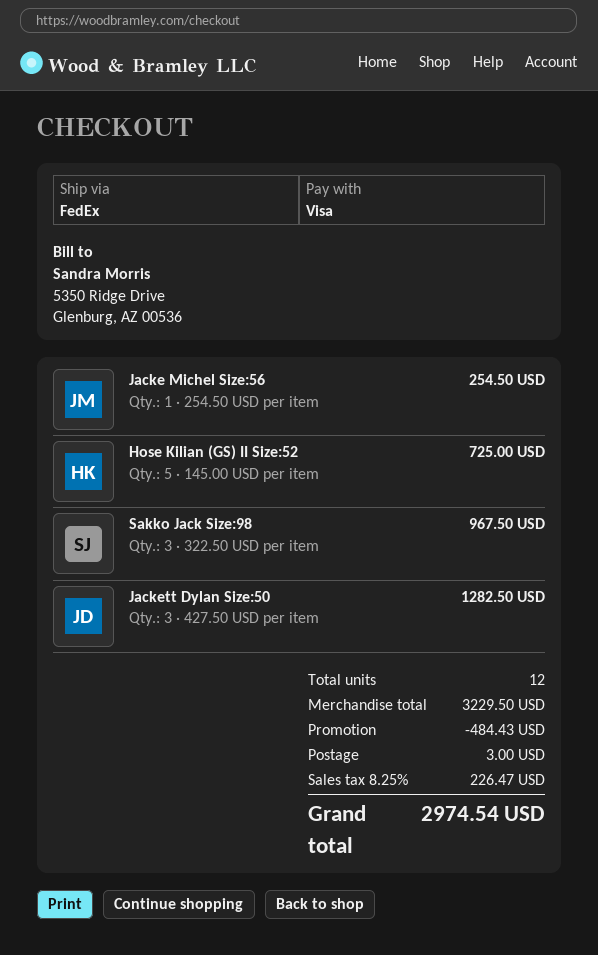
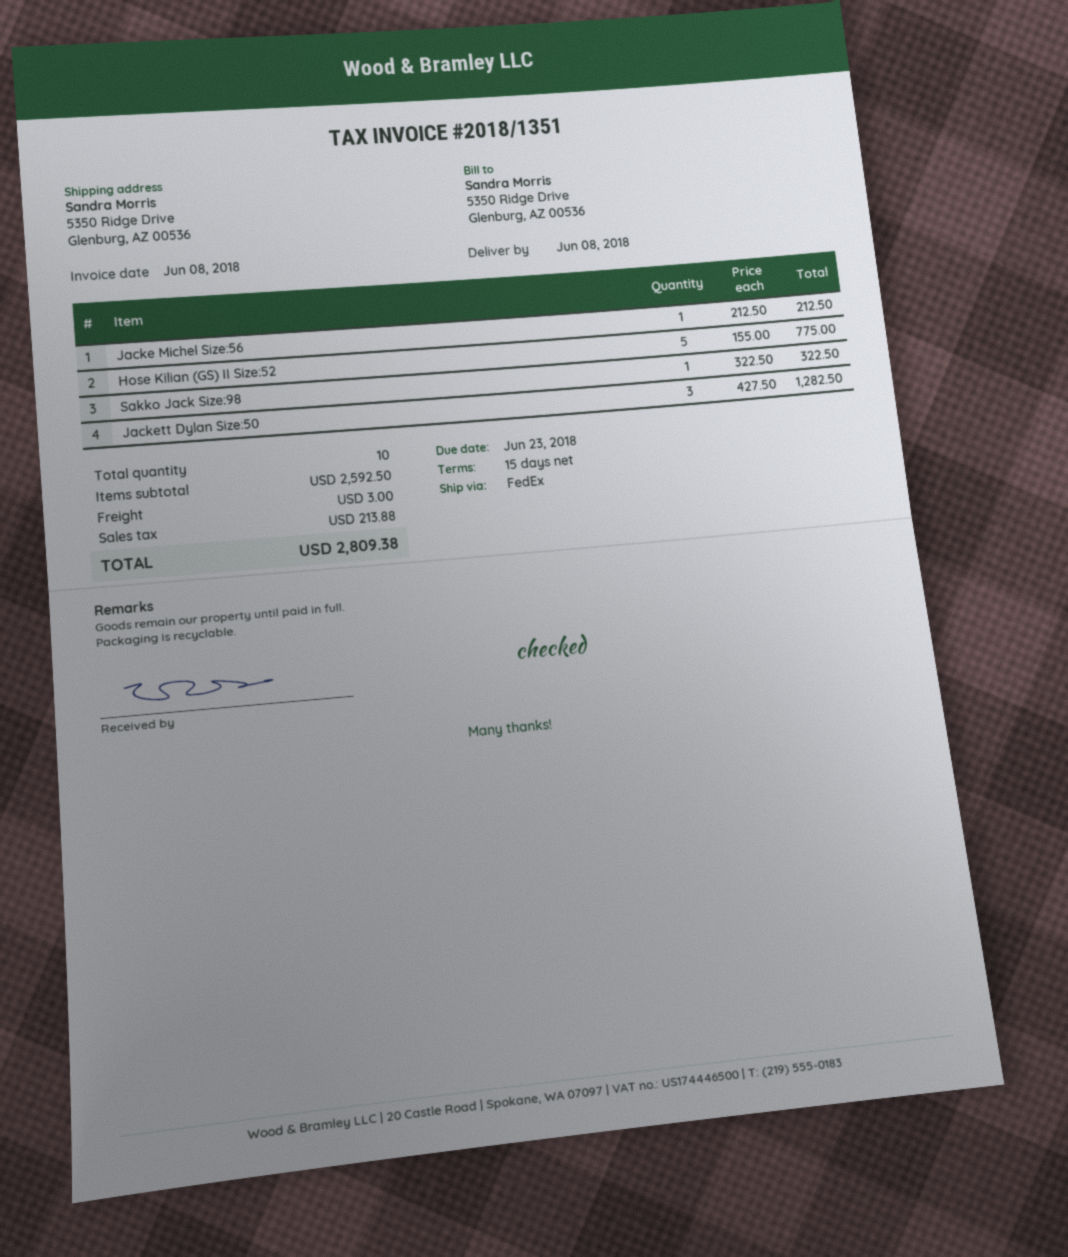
Jacke Michel Size:56: 1 x 254.50 = 254.50 -> 1 x 212.50 = 212.50
Hose Kilian (GS) II Size:52: 5 x 145.00 = 725.00 -> 5 x 155.00 = 775.00
Sakko Jack Size:98: 3 x 322.50 = 967.50 -> 1 x 322.50 = 322.50
total quantity: 12 -> 10
subtotal: 3229.50 -> 2592.50
discount: 484.43 -> none
tax: 226.47 -> 213.88
total: 2974.54 -> 2809.38

